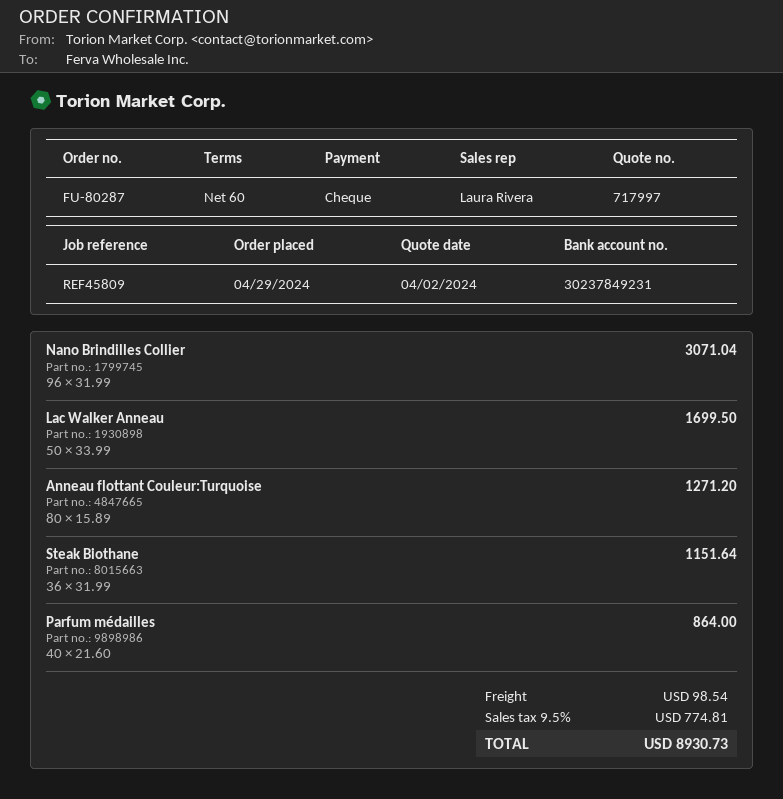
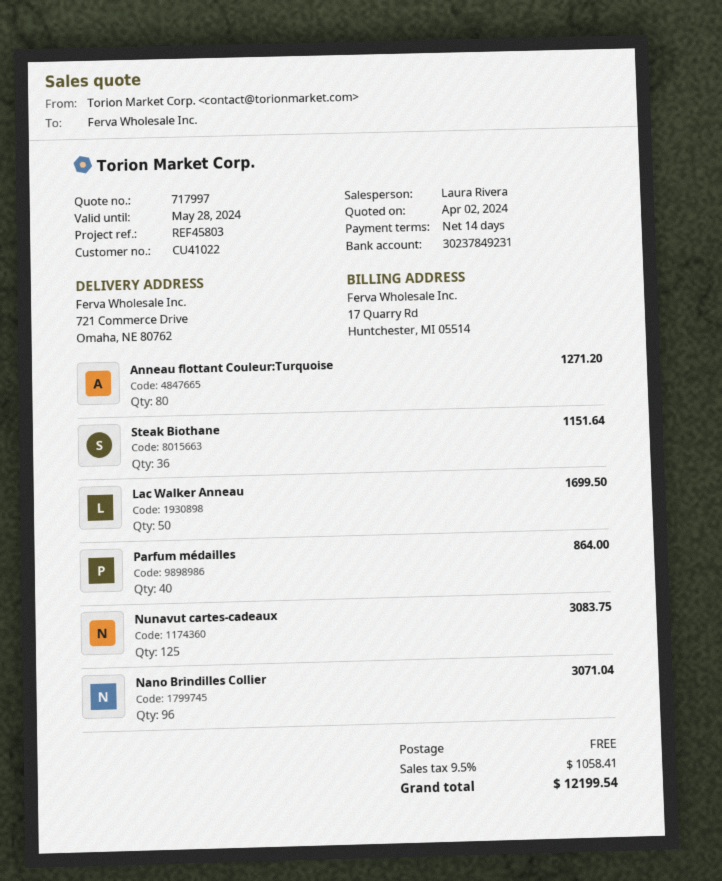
payment terms: 60 days -> 14 days
reference: REF45809 -> REF45803
Nunavut cartes-cadeaux: none -> 125 for 3083.75
shipping: 98.54 -> 0.00
tax: 9.5% = 774.81 -> 9.5% = 1058.41
total: 8930.73 -> 12199.54

